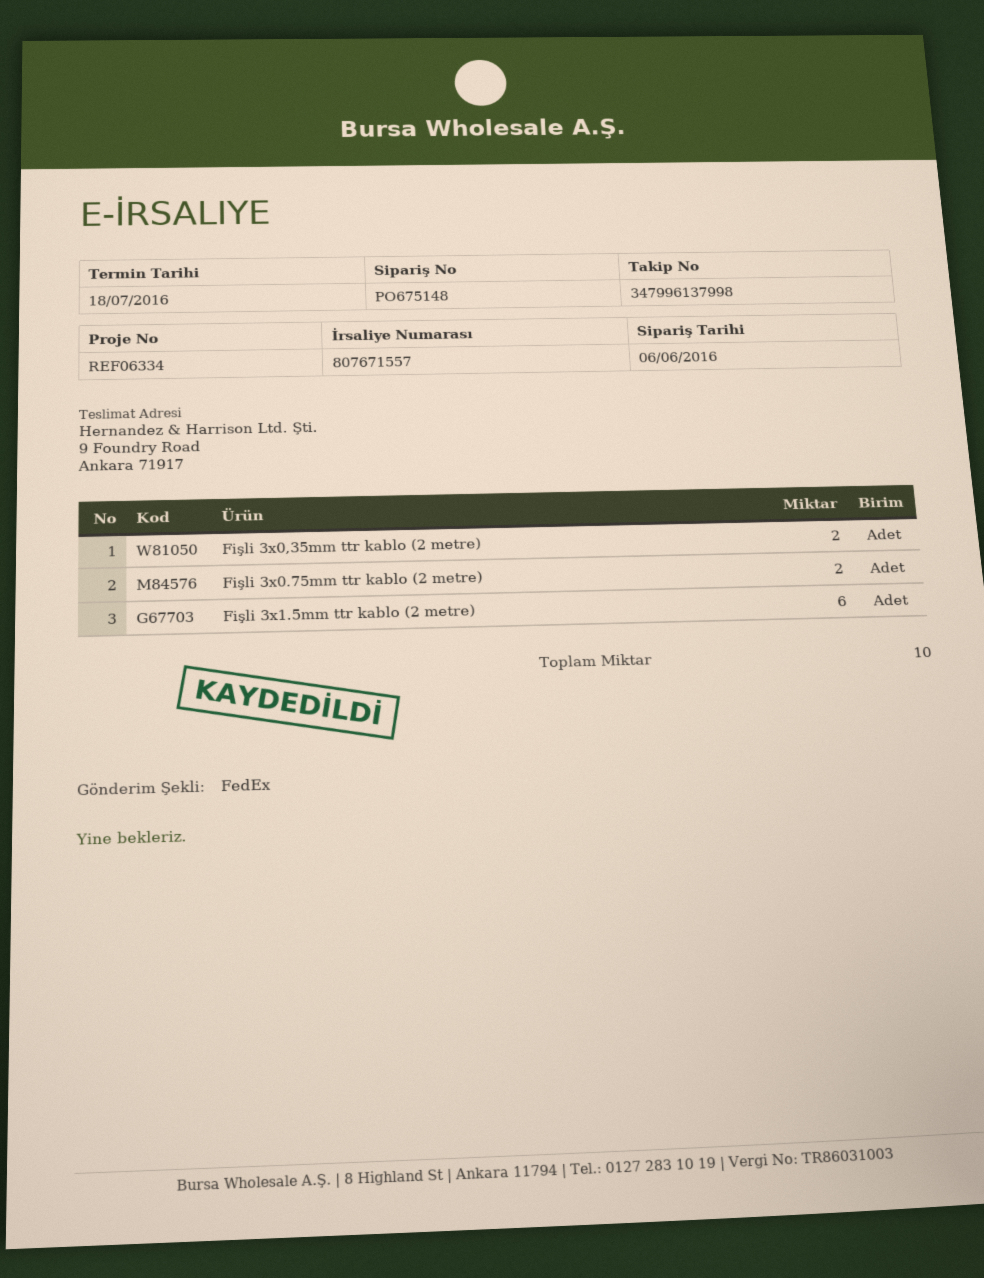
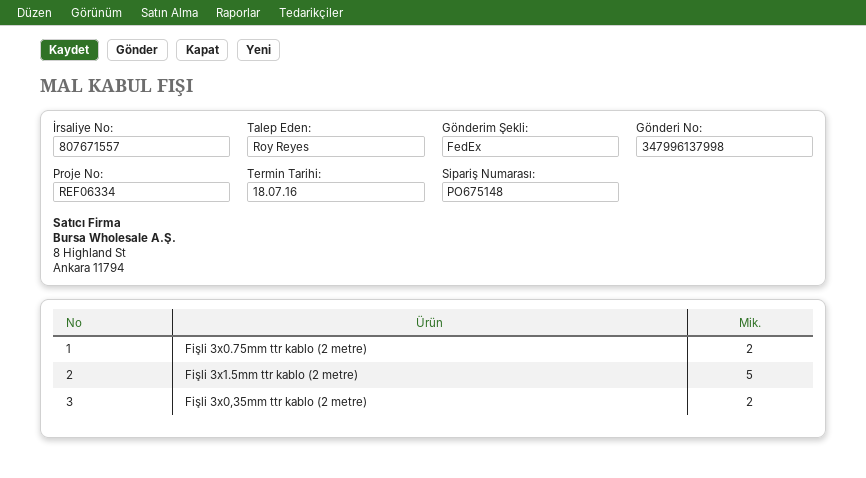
Fişli 3x1.5mm ttr kablo (2 metre): 6 -> 5

